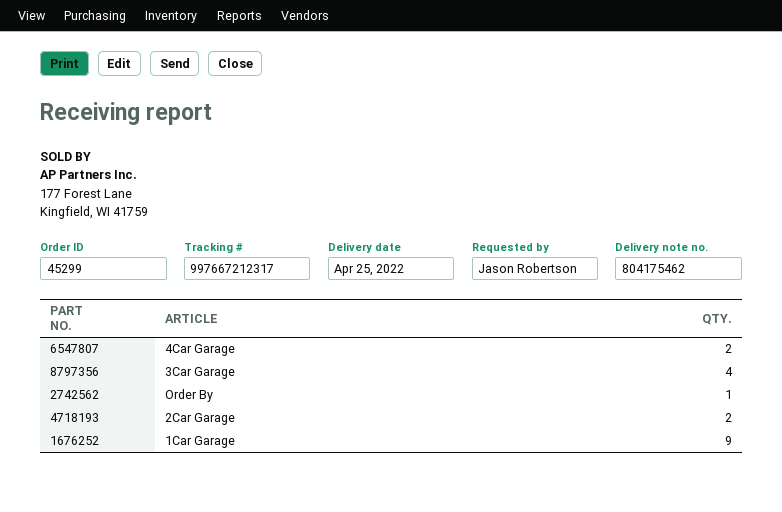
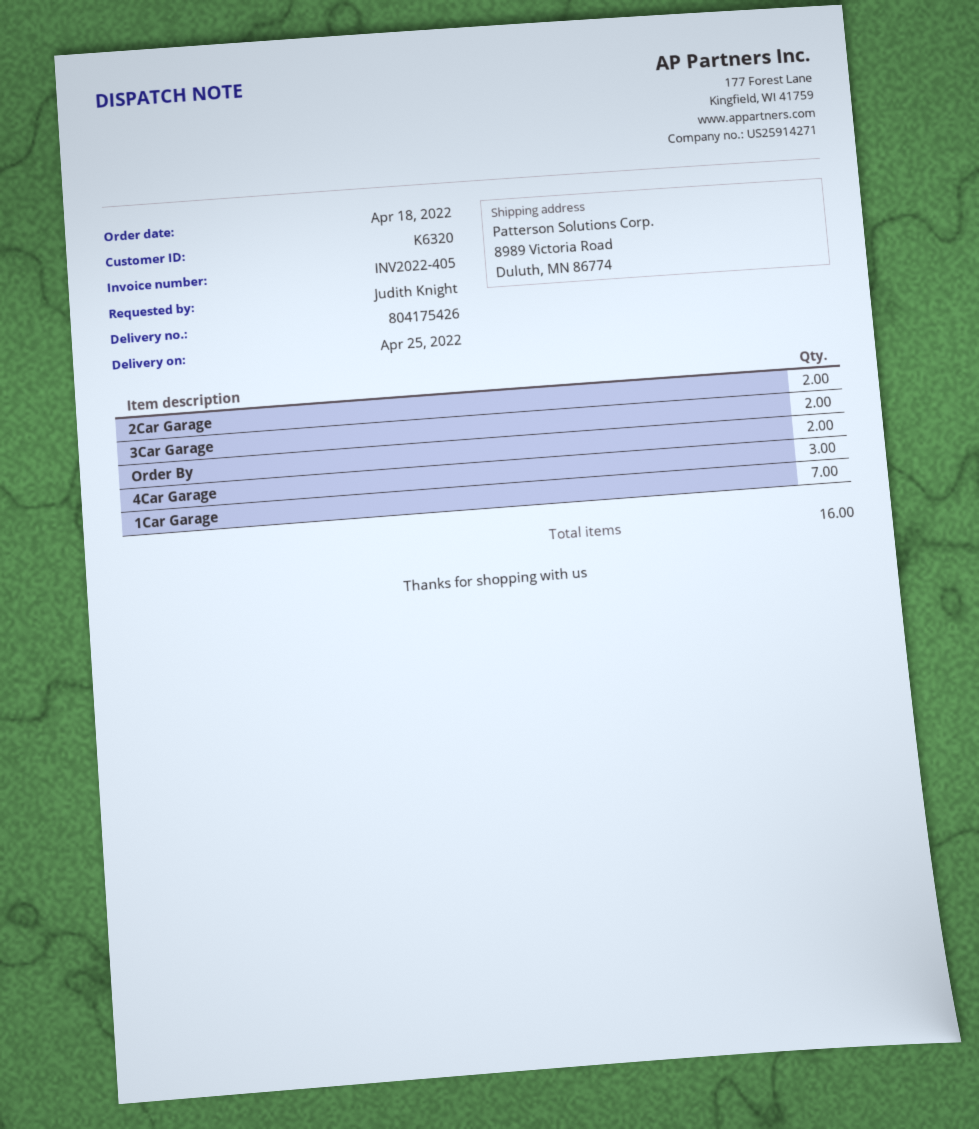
delivery note number: 804175462 -> 804175426
ordered by: Jason Robertson -> Judith Knight
4Car Garage: 2 -> 3
3Car Garage: 4 -> 2
Order By: 1 -> 2
1Car Garage: 9 -> 7

